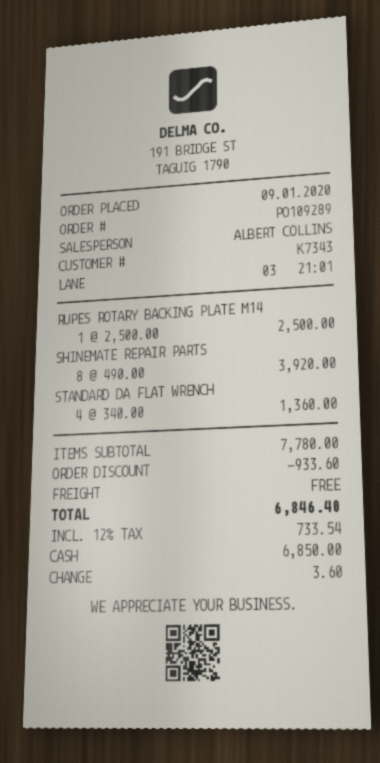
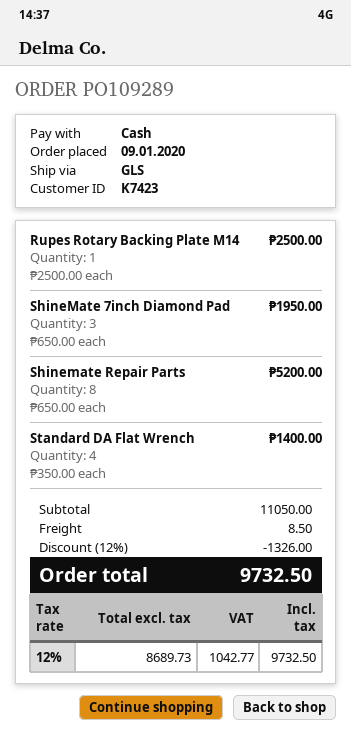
customer number: K7343 -> K7423
SHINEMATE REPAIR PARTS: 8 x 490.00 = 3920.00 -> 8 x 650.00 = 5200.00
STANDARD DA FLAT WRENCH: 4 x 340.00 = 1360.00 -> 4 x 350.00 = 1400.00
ShineMate 7inch Diamond Pad: none -> 3 x 650.00 = 1950.00
subtotal: 7780.00 -> 11050.00
discount: 933.60 -> 1326.00
shipping: 0.00 -> 8.50
tax: 12% = 733.54 -> 12% = 1042.77
total: 6846.40 -> 9732.50

